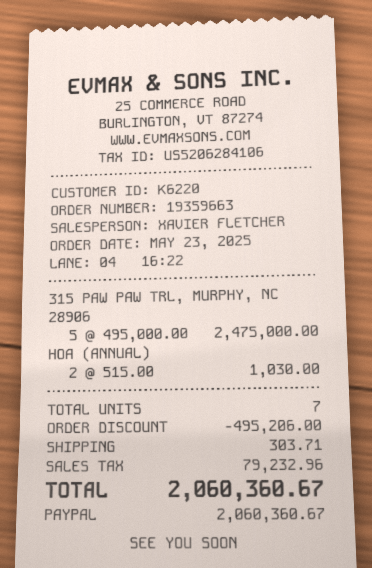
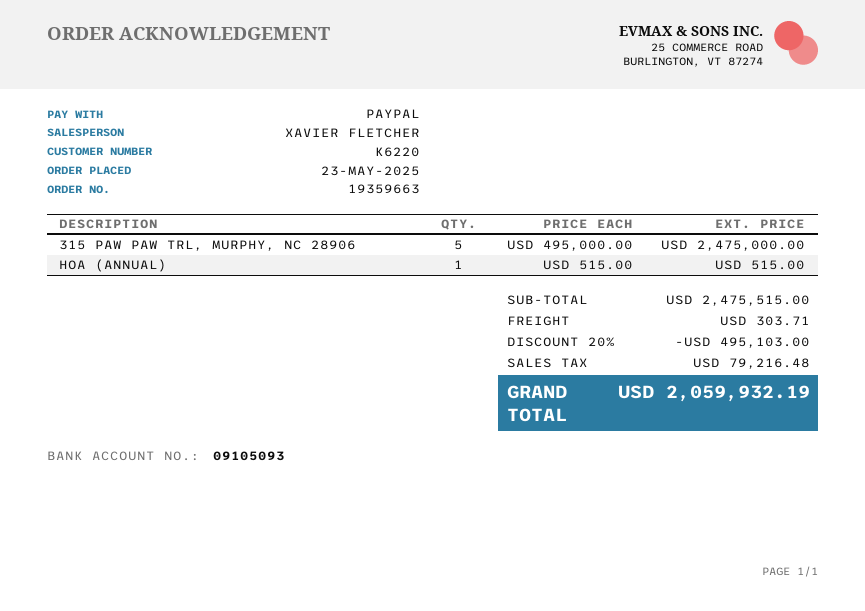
HOA (ANNUAL): 2 x 515.00 = 1030.00 -> 1 x 515.00 = 515.00
discount: 495206.00 -> 495103.00
tax: 79232.96 -> 79216.48
total: 2060360.67 -> 2059932.19

